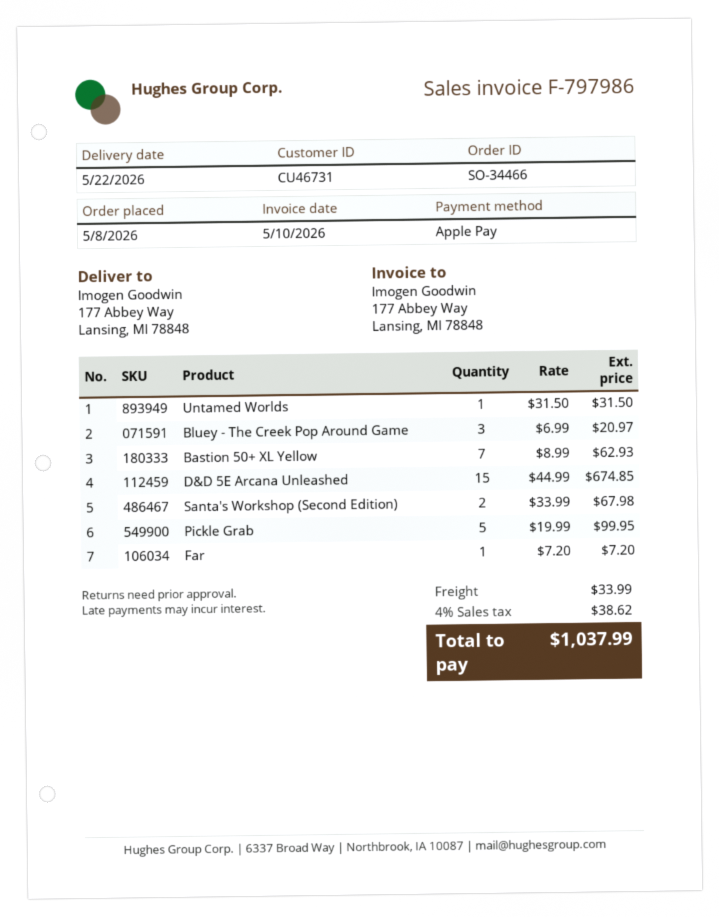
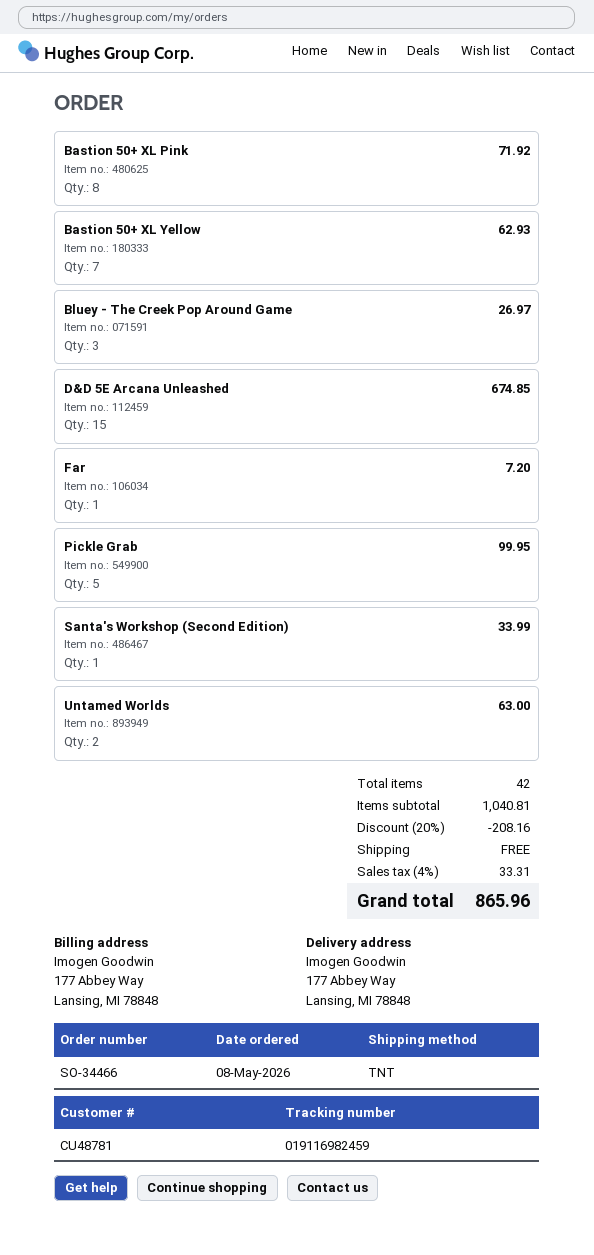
customer number: CU46731 -> CU48781
Untamed Worlds: 1 for 31.50 -> 2 for 63.00
Bluey - The Creek Pop Around Game: 3 for 20.97 -> 3 for 26.97
Santa's Workshop (Second Edition): 2 for 67.98 -> 1 for 33.99
Bastion 50+ XL Pink: none -> 8 for 71.92
discount: none -> 20% = 208.16
shipping: 33.99 -> 0.00
tax: 4% = 38.62 -> 4% = 33.31
total: 1037.99 -> 865.96

